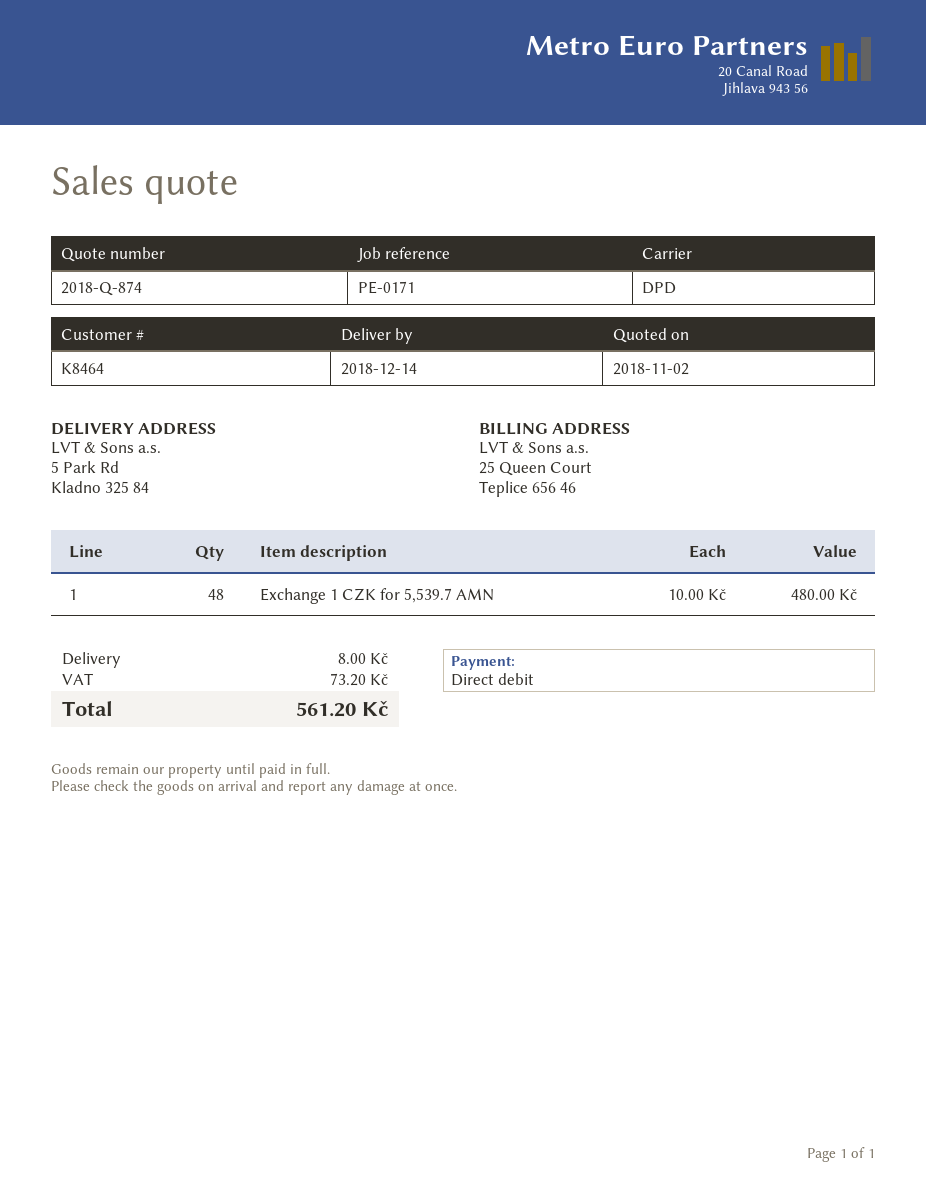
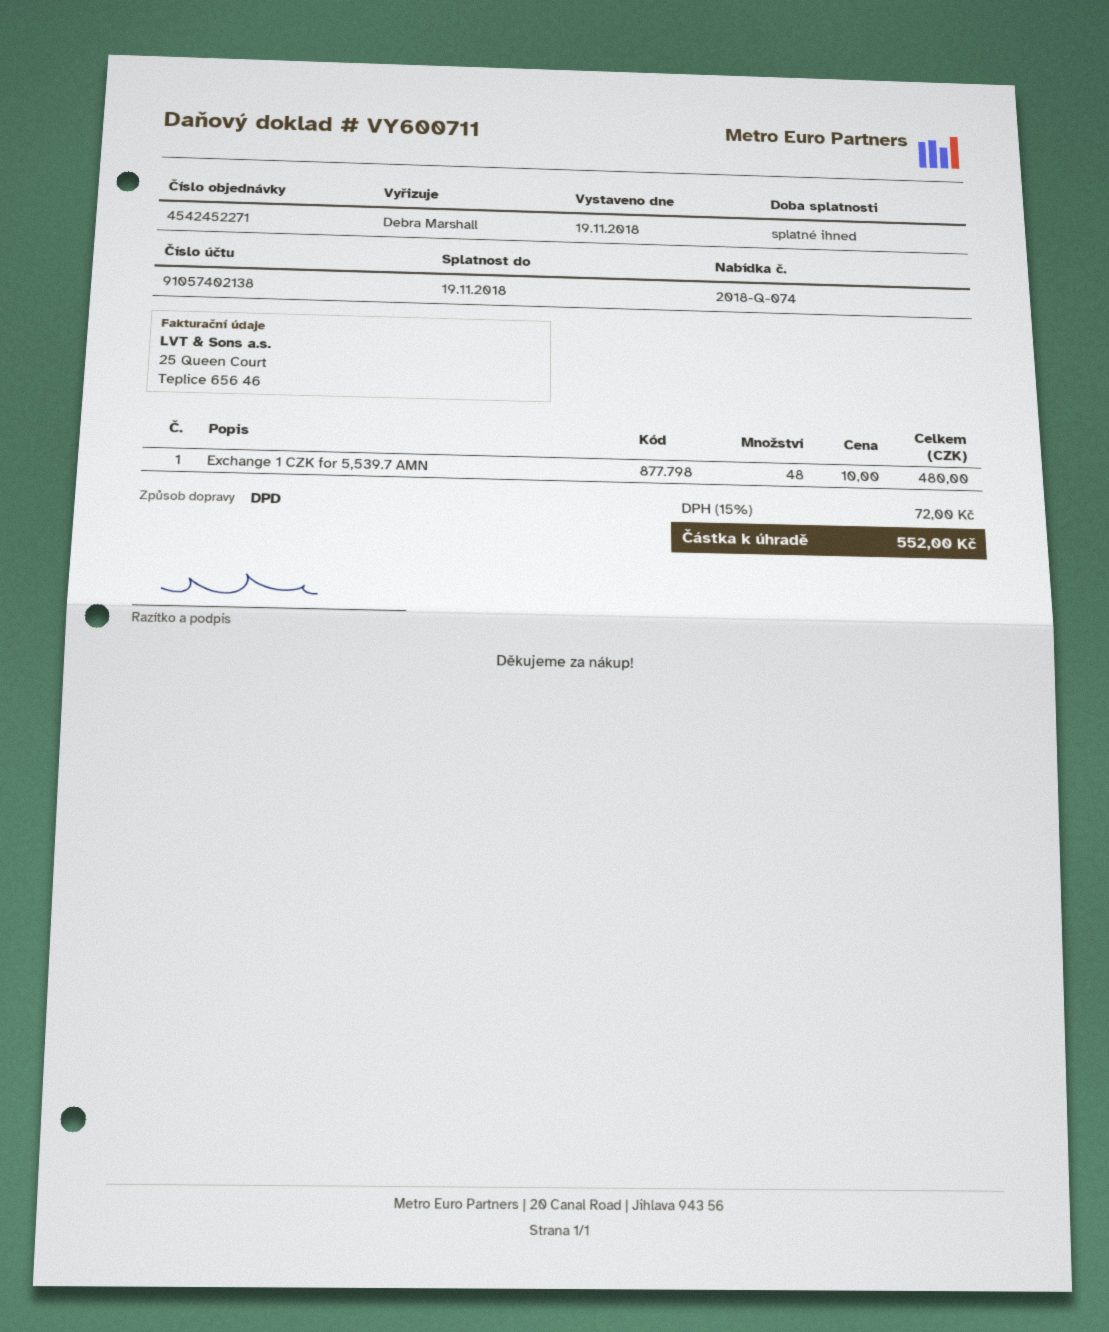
quote number: 2018-Q-874 -> 2018-Q-074
shipping: 8.00 -> none
tax: 73.20 -> 72.00
total: 561.20 -> 552.00

